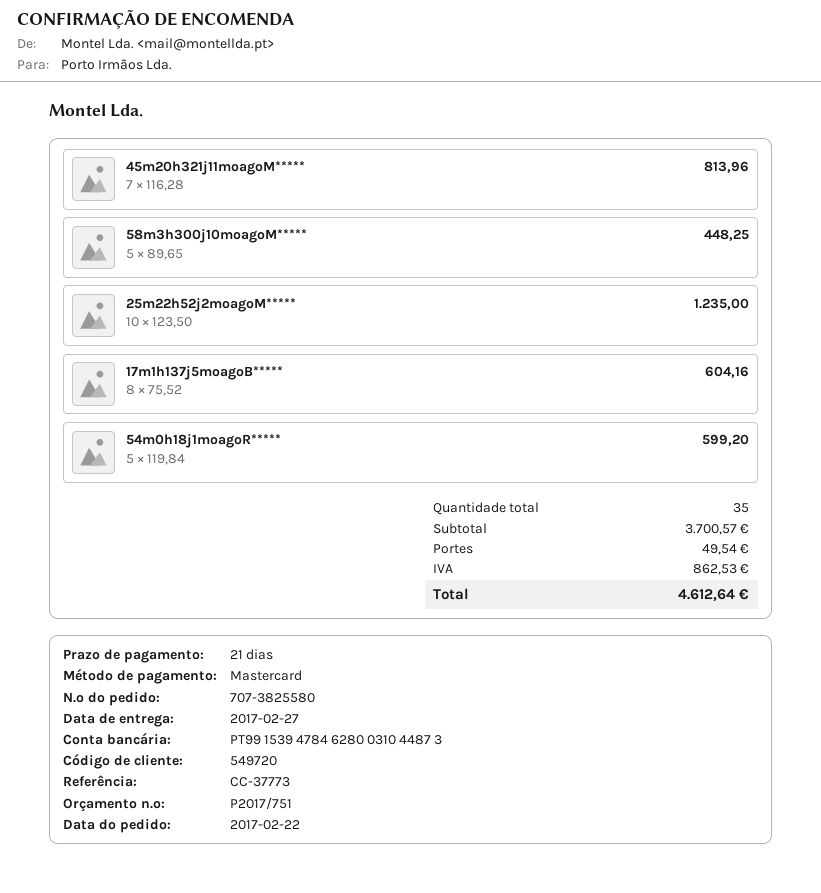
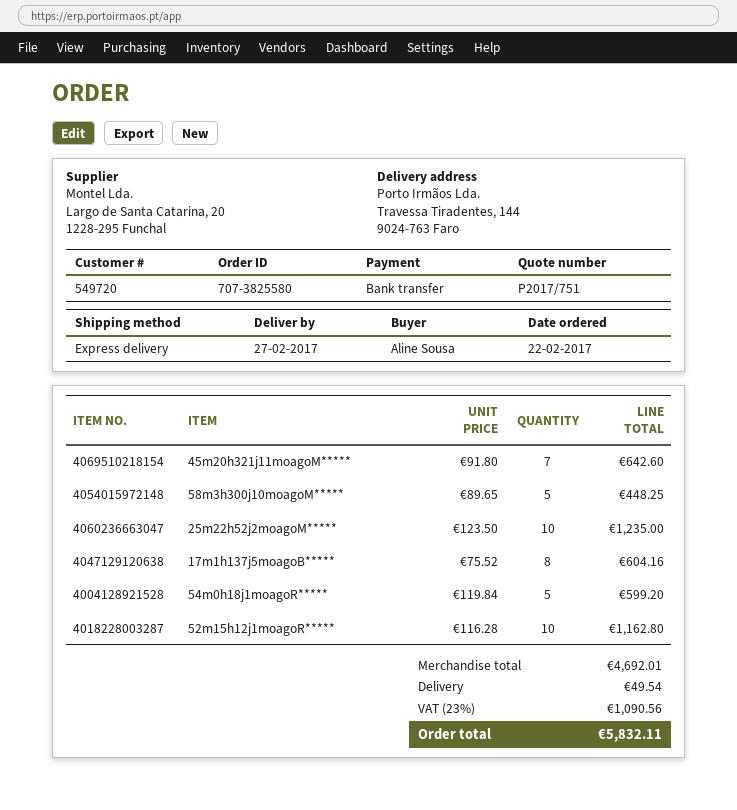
payment method: Mastercard -> bank transfer
45m20h321j11moagoM*****: 7 x 116.28 = 813.96 -> 7 x 91.80 = 642.60
52m15h12j1moagoR*****: none -> 10 x 116.28 = 1162.80
subtotal: 3700.57 -> 4692.01
tax: 862.53 -> 1090.56
total: 4612.64 -> 5832.11

